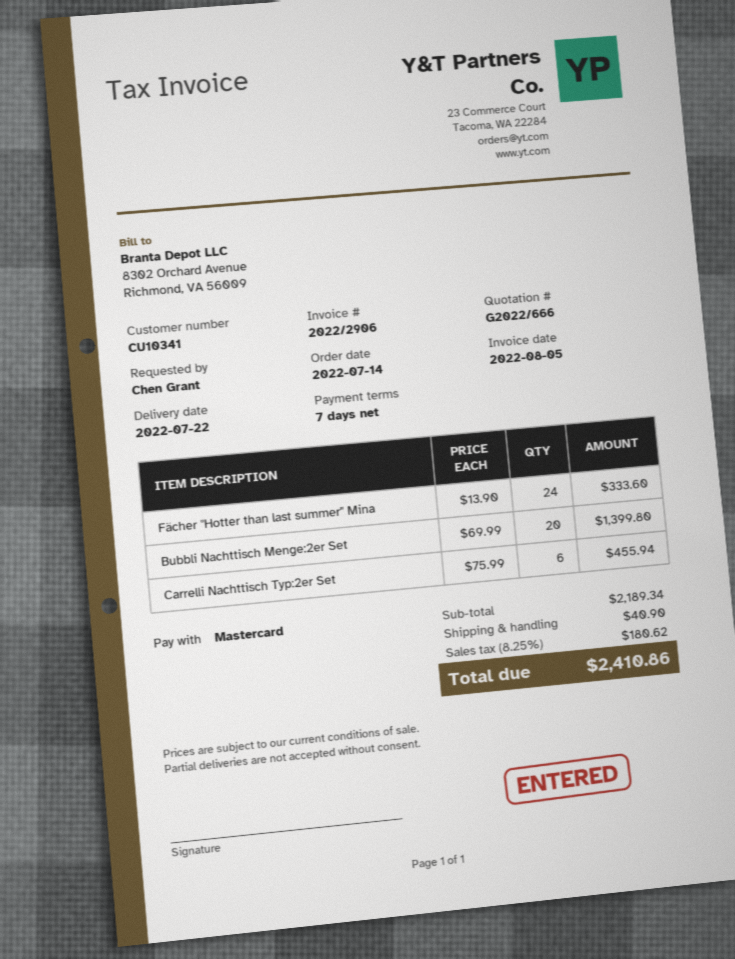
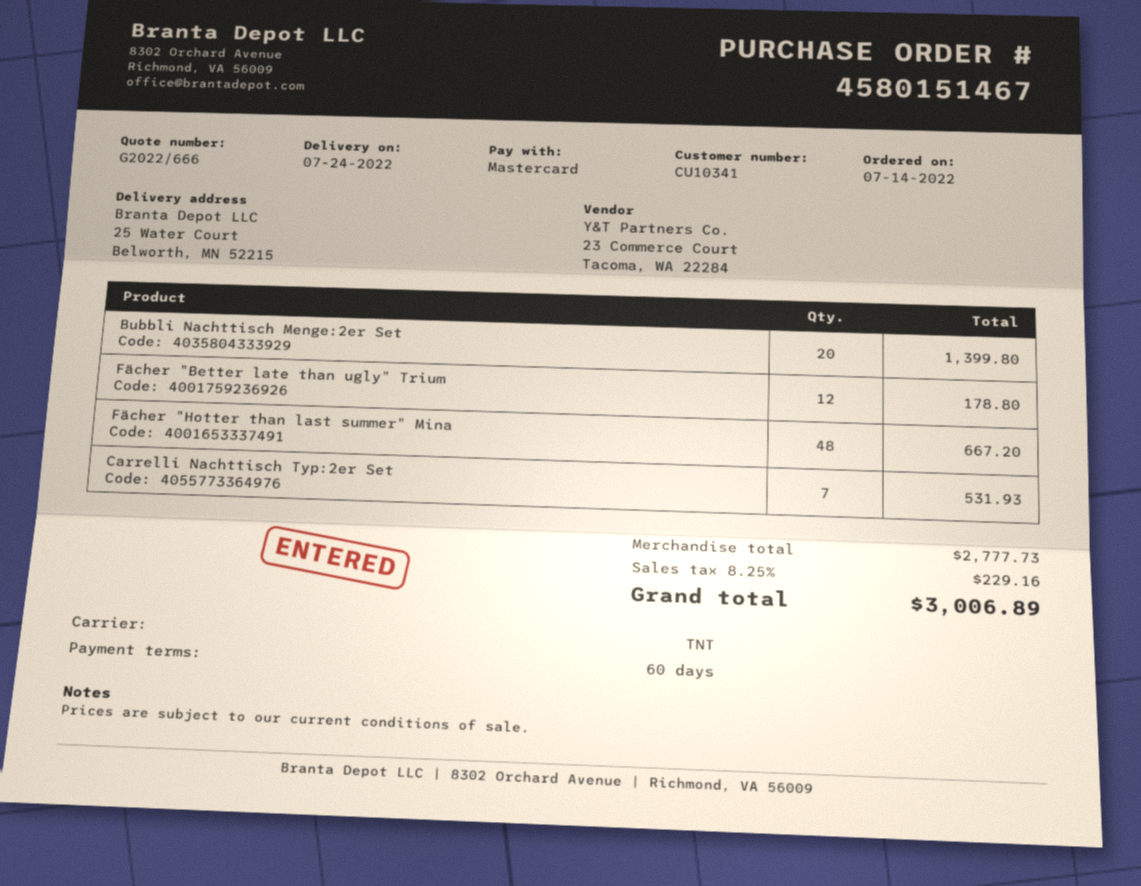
delivery date: 2022-07-22 -> 2022-07-24
payment terms: 7 days -> 60 days
Fächer "Hotter than last summer" Mina: 24 for 333.60 -> 48 for 667.20
Carrelli Nachttisch Typ:2er Set: 6 for 455.94 -> 7 for 531.93
Fächer "Better late than ugly" Trium: none -> 12 for 178.80
subtotal: 2189.34 -> 2777.73
shipping: 40.90 -> none
tax: 8.25% = 180.62 -> 8.25% = 229.16
total: 2410.86 -> 3006.89

